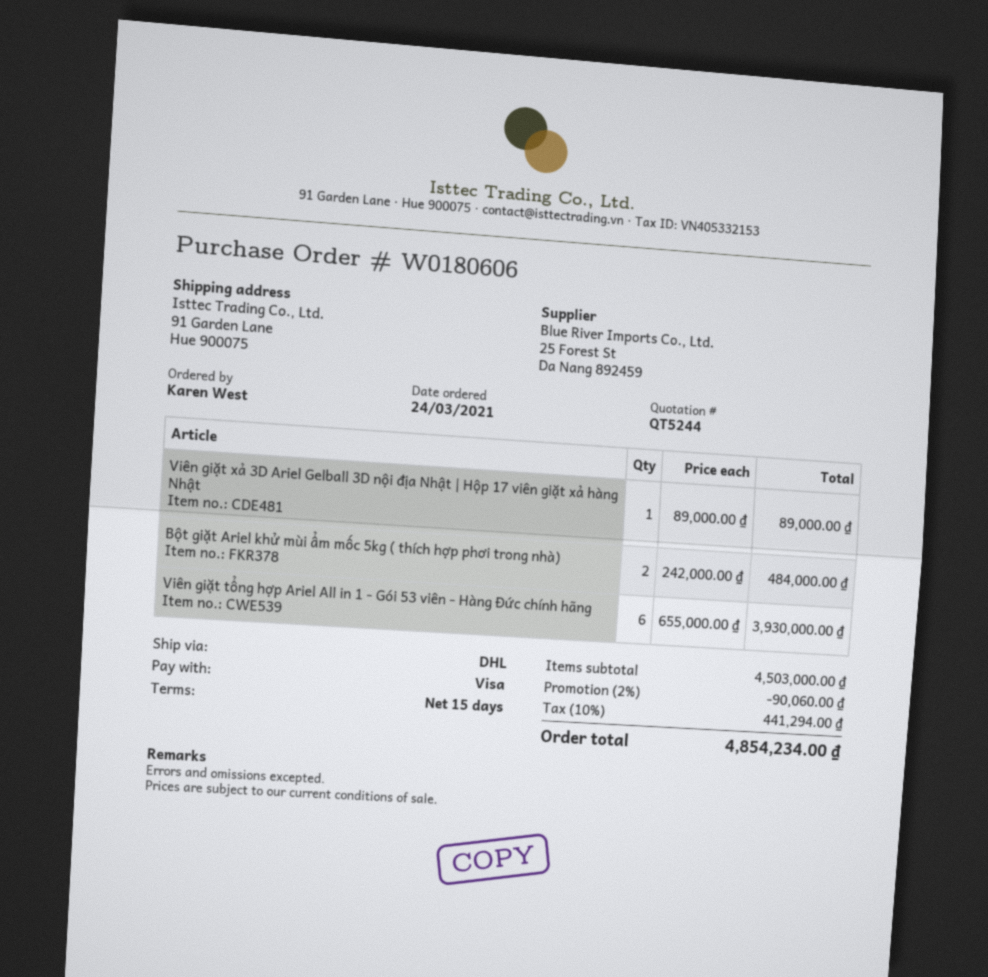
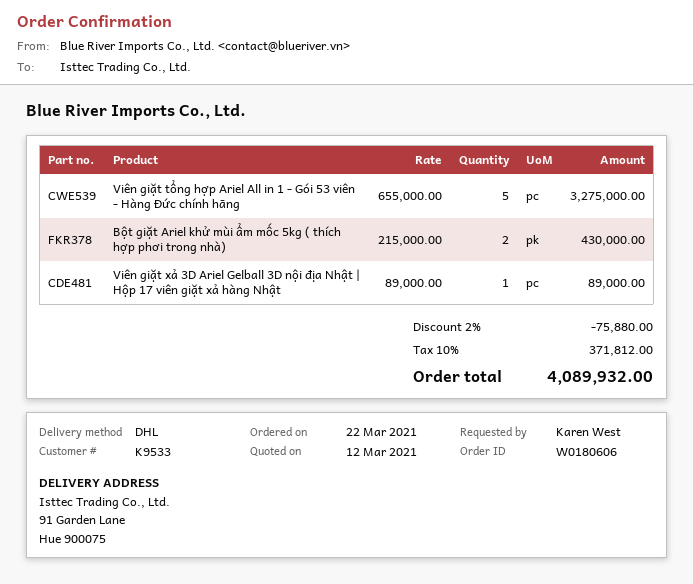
order date: 2021-03-24 -> 2021-03-22
Bột giặt Ariel khử mùi ẩm mốc 5kg ( thích hợp phơi trong nhà): 2 x 242000.00 = 484000.00 -> 2 x 215000.00 = 430000.00
Viên giặt tổng hợp Ariel All in 1 - Gói 53 viên - Hàng Đức chính hãng: 6 x 655000.00 = 3930000.00 -> 5 x 655000.00 = 3275000.00
discount: 2% = 90060.00 -> 2% = 75880.00
tax: 10% = 441294.00 -> 10% = 371812.00
total: 4854234.00 -> 4089932.00

